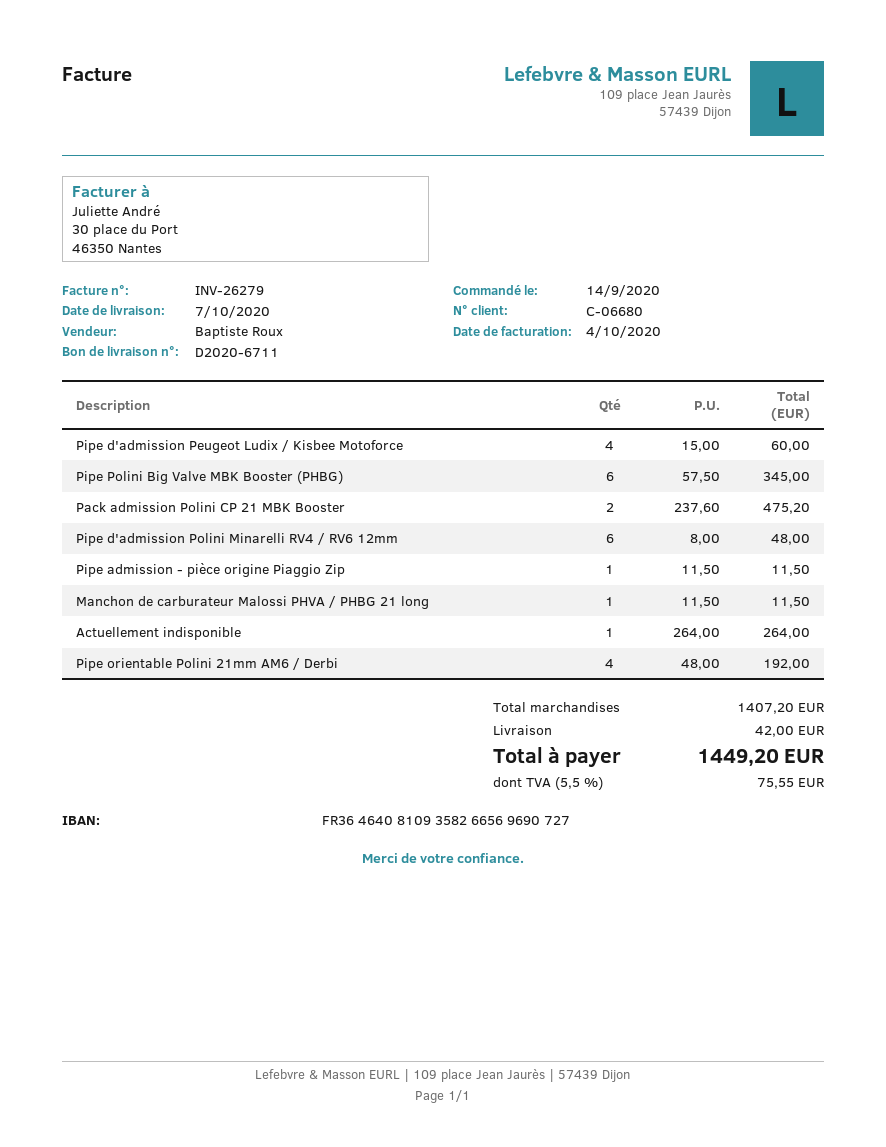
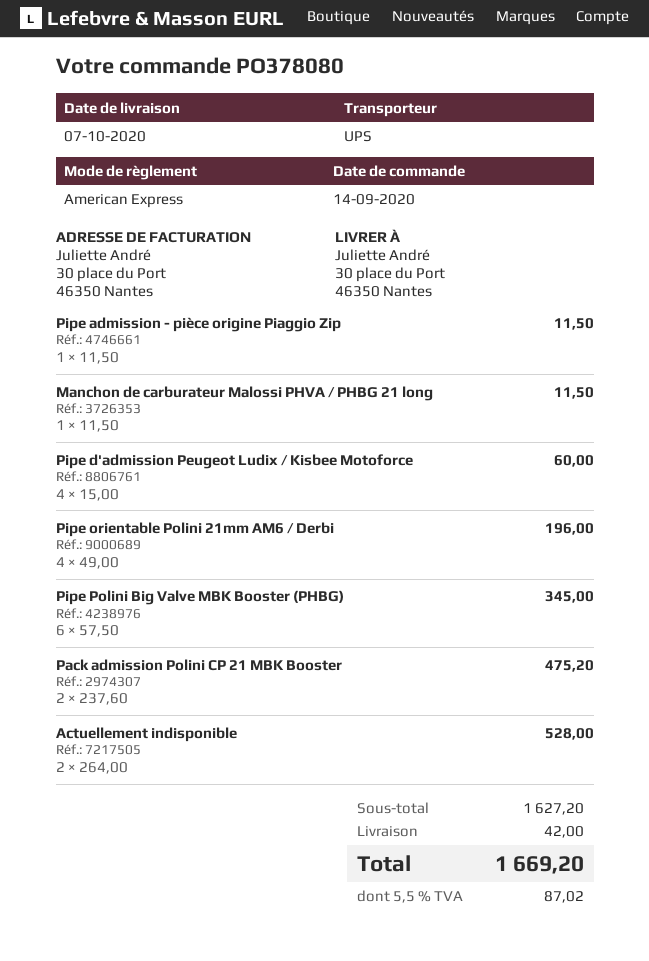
Pipe d'admission Polini Minarelli RV4 / RV6 12mm: 6 x 8.00 = 48.00 -> none
Actuellement indisponible: 1 x 264.00 = 264.00 -> 2 x 264.00 = 528.00
Pipe orientable Polini 21mm AM6 / Derbi: 4 x 48.00 = 192.00 -> 4 x 49.00 = 196.00
subtotal: 1407.20 -> 1627.20
tax: 5.5% = 75.55 -> 5.5% = 87.02
total: 1449.20 -> 1669.20

